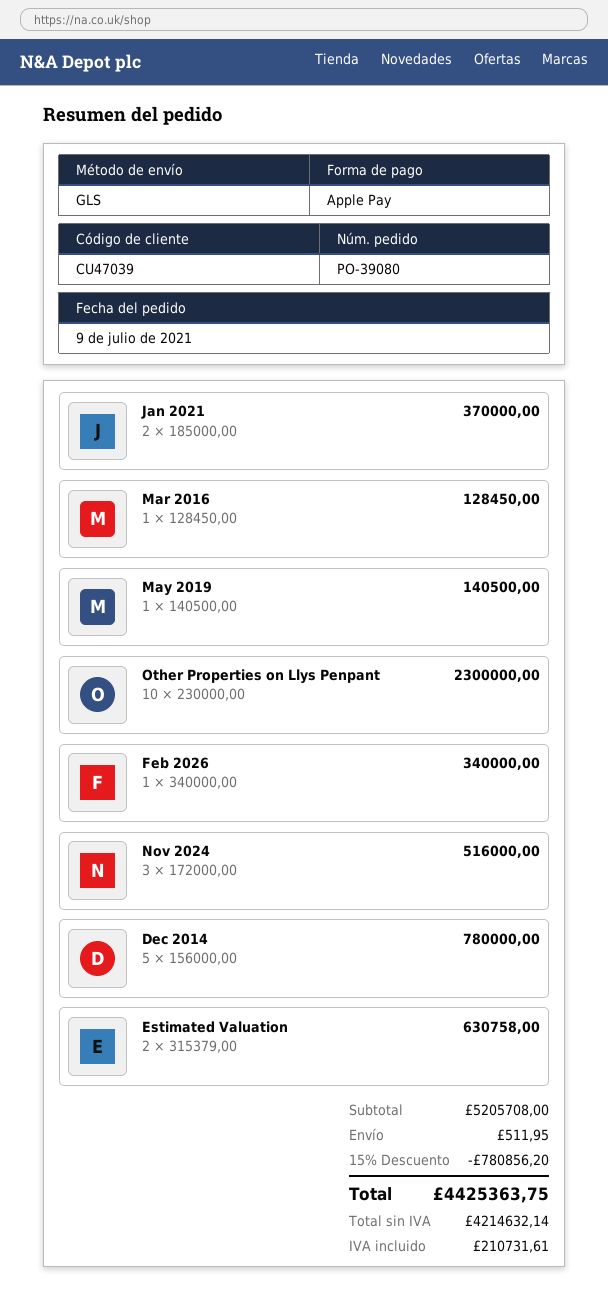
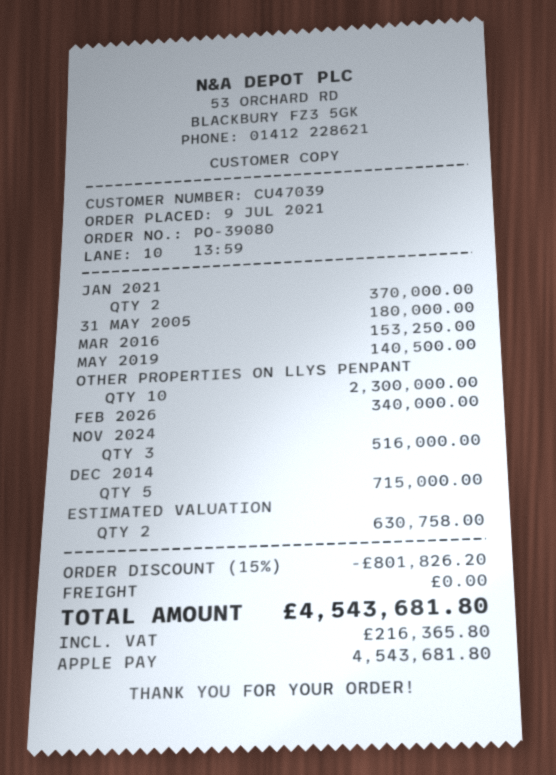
Mar 2016: 1 for 128450.00 -> 1 for 153250.00
Dec 2014: 5 for 780000.00 -> 5 for 715000.00
31 MAY 2005: none -> 1 for 180000.00
discount: 15% = 780856.20 -> 15% = 801826.20
shipping: 511.95 -> 0.00
tax: 210731.61 -> 216365.80
total: 4425363.75 -> 4543681.80

